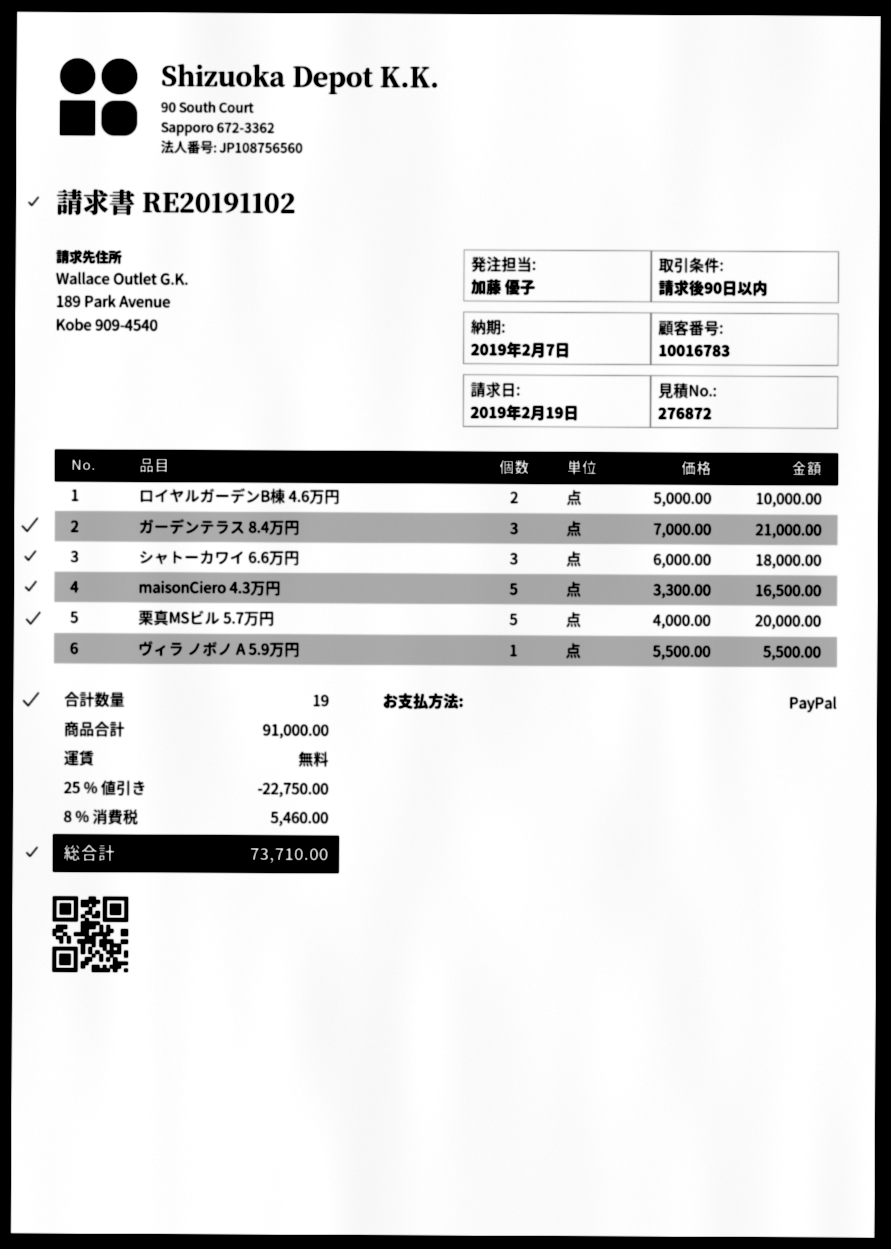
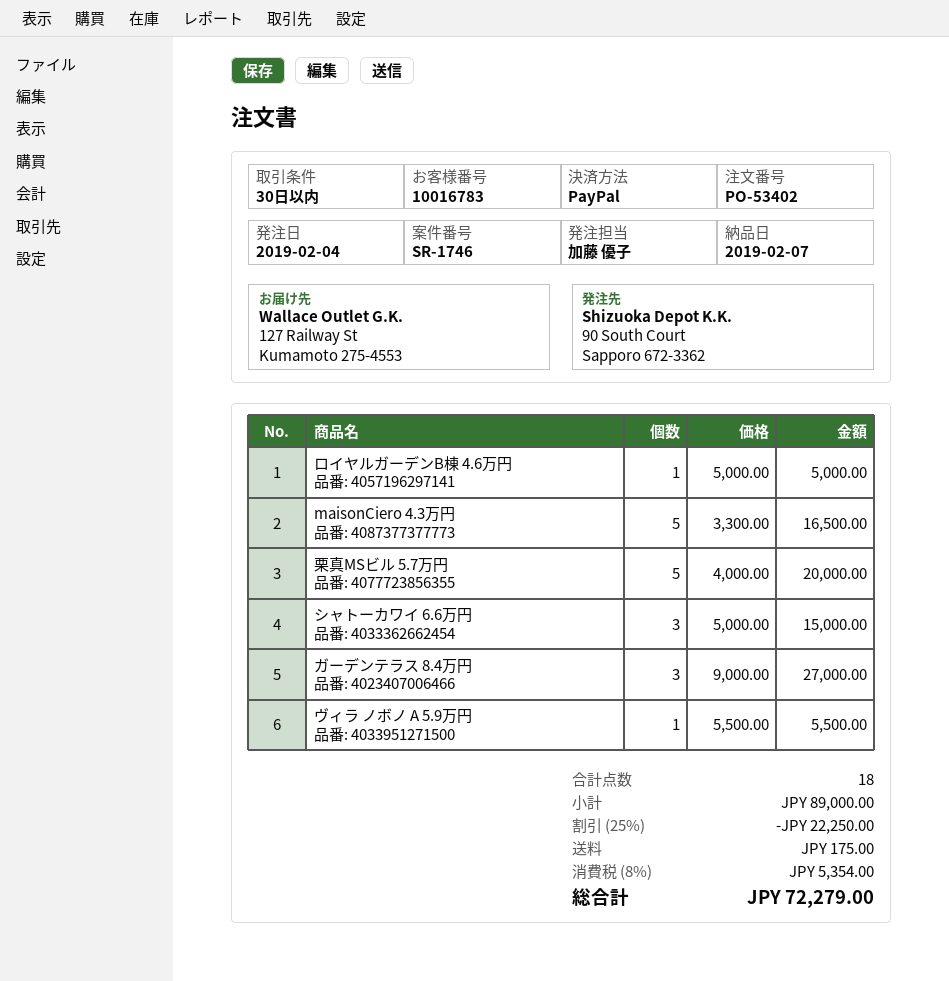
payment terms: 90 days -> 30 days
ロイヤルガーデンB棟 4.6万円: 2 x 5000.00 = 10000.00 -> 1 x 5000.00 = 5000.00
ガーデンテラス 8.4万円: 3 x 7000.00 = 21000.00 -> 3 x 9000.00 = 27000.00
シャトーカワイ 6.6万円: 3 x 6000.00 = 18000.00 -> 3 x 5000.00 = 15000.00
total quantity: 19 -> 18
subtotal: 91000.00 -> 89000.00
discount: 25% = 22750.00 -> 25% = 22250.00
shipping: 0.00 -> 175.00
tax: 8% = 5460.00 -> 8% = 5354.00
total: 73710.00 -> 72279.00

